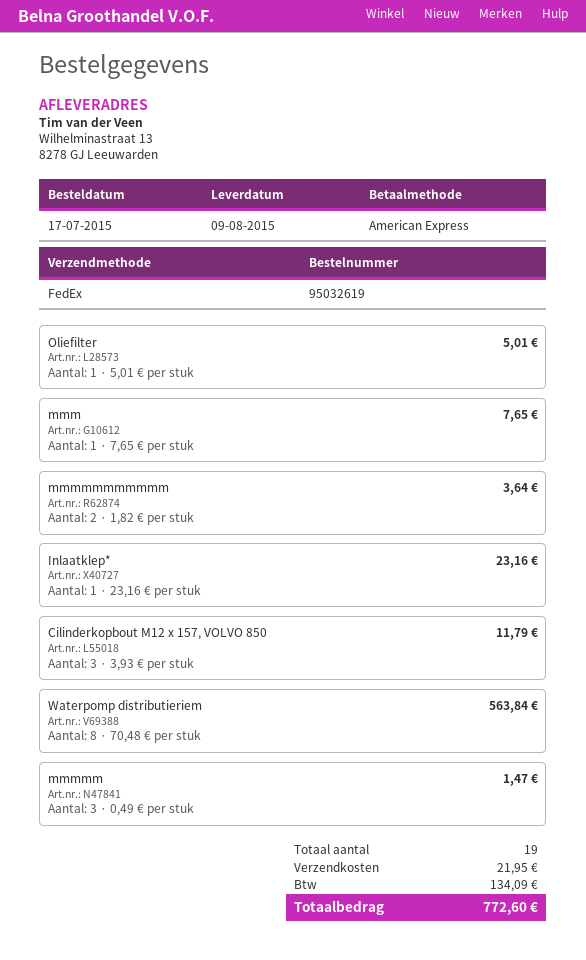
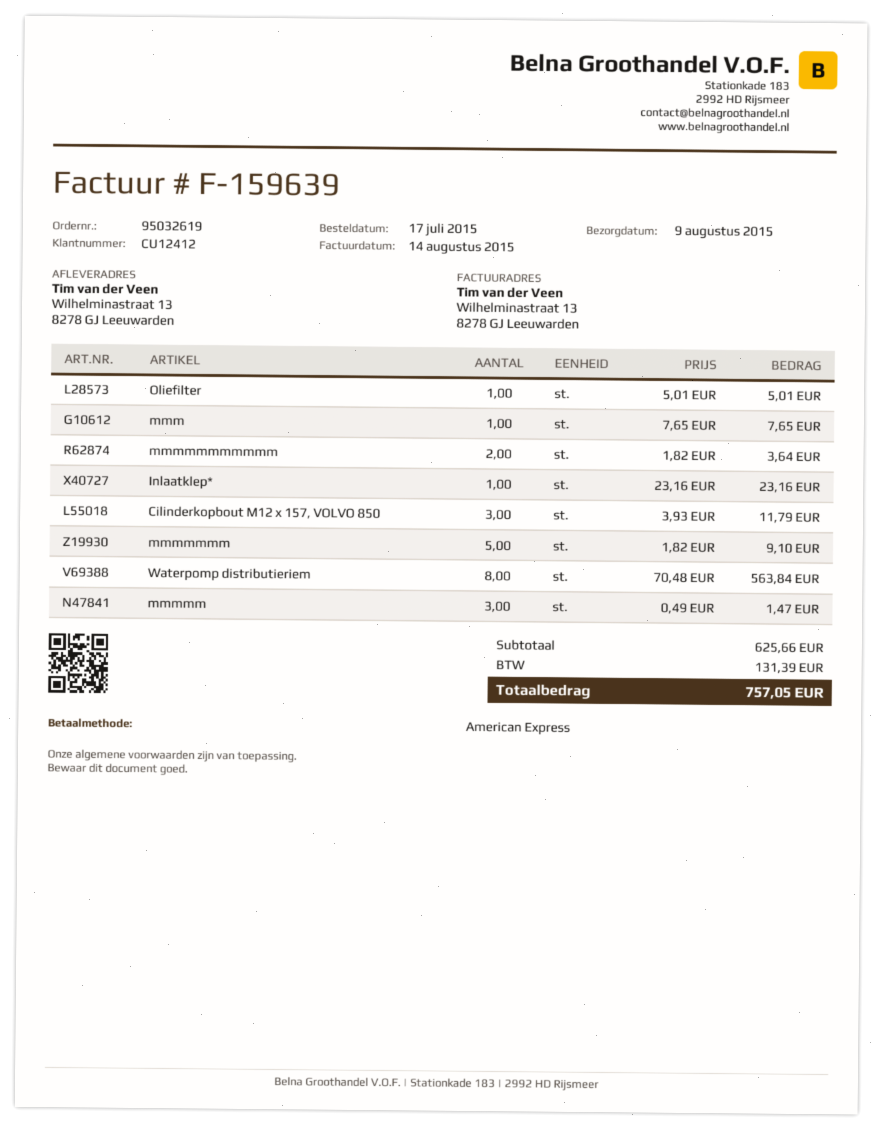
mmmmmmm: none -> 5 x 1.82 = 9.10
shipping: 21.95 -> none
tax: 134.09 -> 131.39
total: 772.60 -> 757.05

